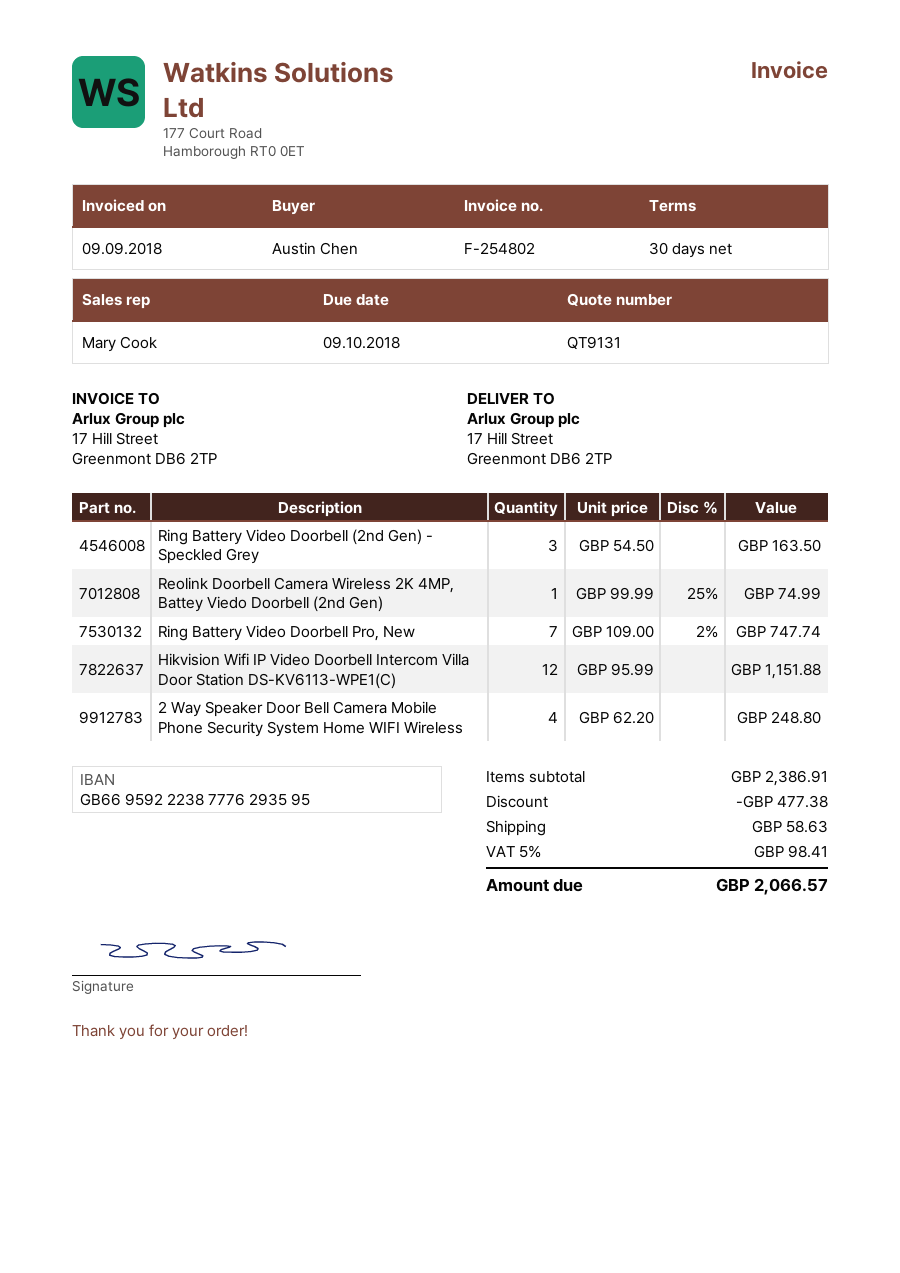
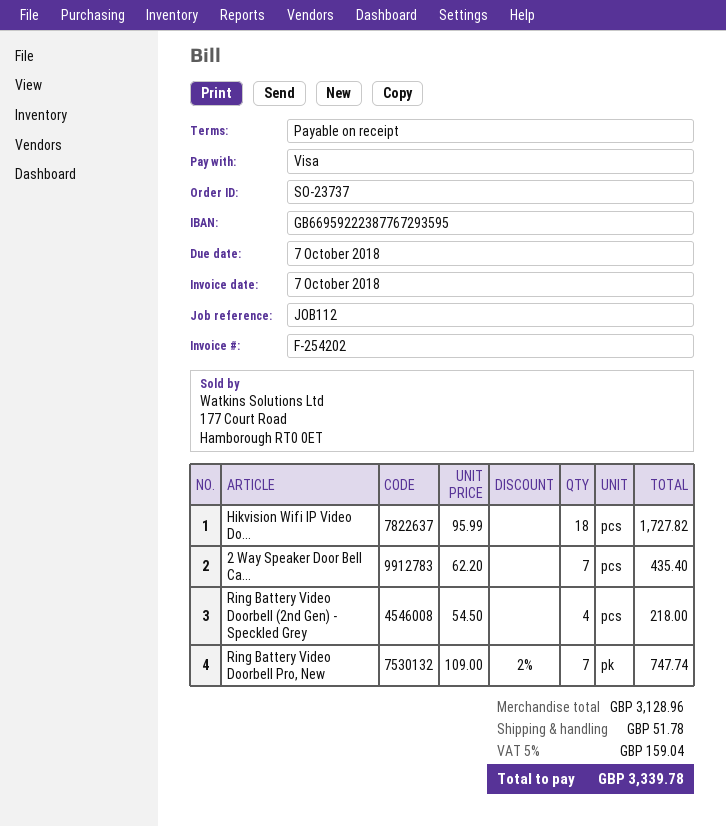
invoice number: F-254802 -> F-254202
invoice date: 2018-09-09 -> 2018-10-07
payment terms: 30 days -> on receipt
due date: 2018-10-09 -> 2018-10-07
bank account: GB66959222387776293595 -> GB66959222387767293595
Ring Battery Video Doorbell (2nd Gen) - Speckled Grey: 3 x 54.50 = 163.50 -> 4 x 54.50 = 218.00
Reolink Doorbell Camera Wireless 2K 4MP, Battey Viedo Doorbell (2nd Gen): 1 x 99.99 - 25% = 74.99 -> none
Hikvision Wifi IP Video Doorbell Intercom Villa Door Station DS-KV6113-WPE1(C): 12 x 95.99 = 1151.88 -> 18 x 95.99 = 1727.82
2 Way Speaker Door Bell Camera Mobile Phone Security System Home WIFI Wireless: 4 x 62.20 = 248.80 -> 7 x 62.20 = 435.40
subtotal: 2386.91 -> 3128.96
discount: 477.38 -> none
shipping: 58.63 -> 51.78
tax: 5% = 98.41 -> 5% = 159.04
total: 2066.57 -> 3339.78

